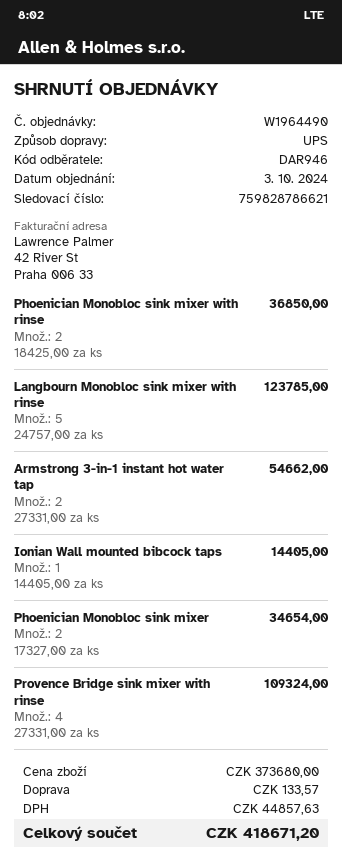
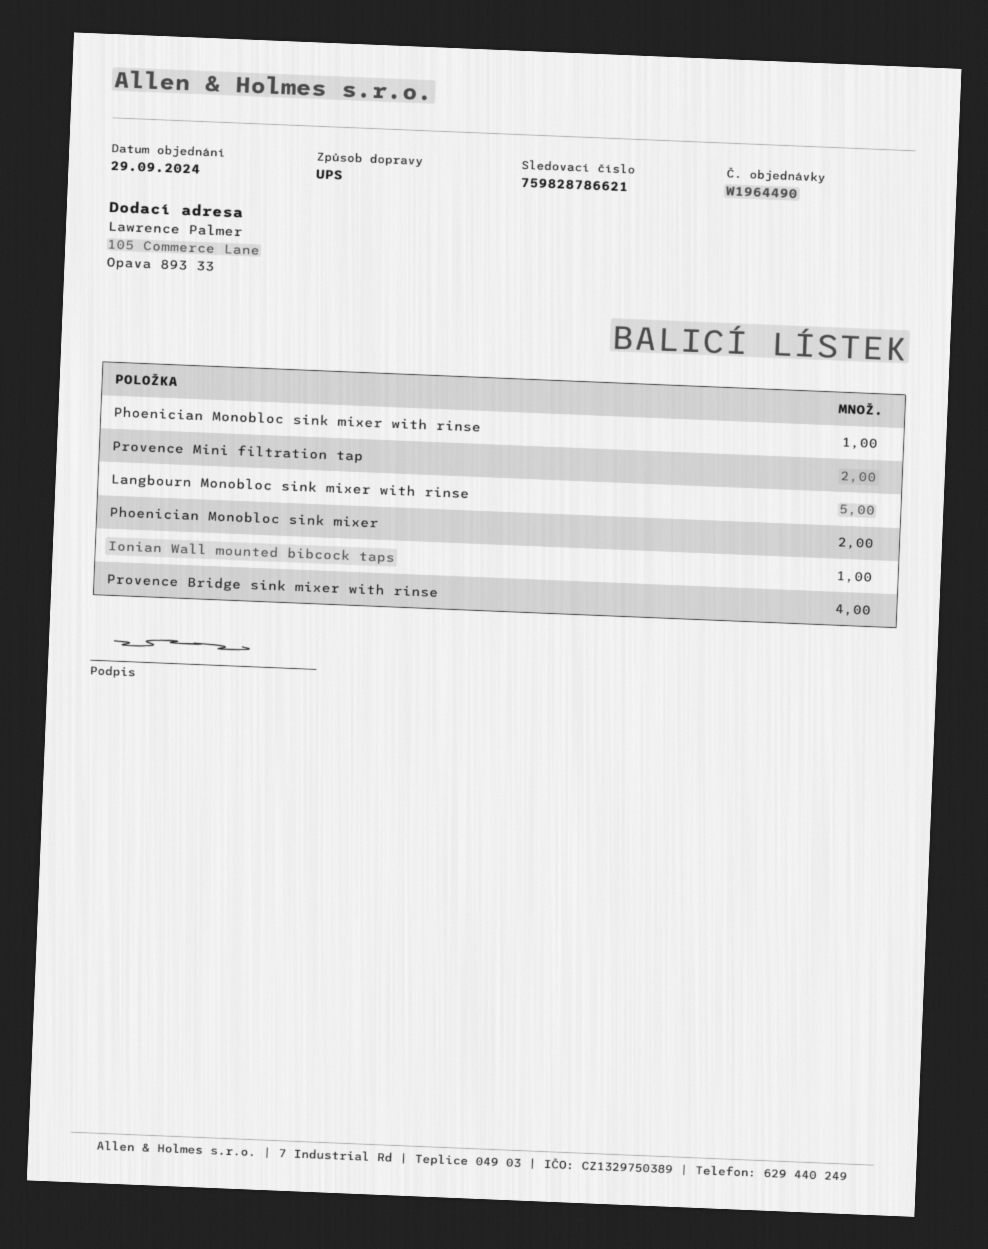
order date: 2024-10-03 -> 2024-09-29
Phoenician Monobloc sink mixer with rinse: 2 -> 1
Armstrong 3-in-1 instant hot water tap: 2 -> none
Provence Mini filtration tap: none -> 2

